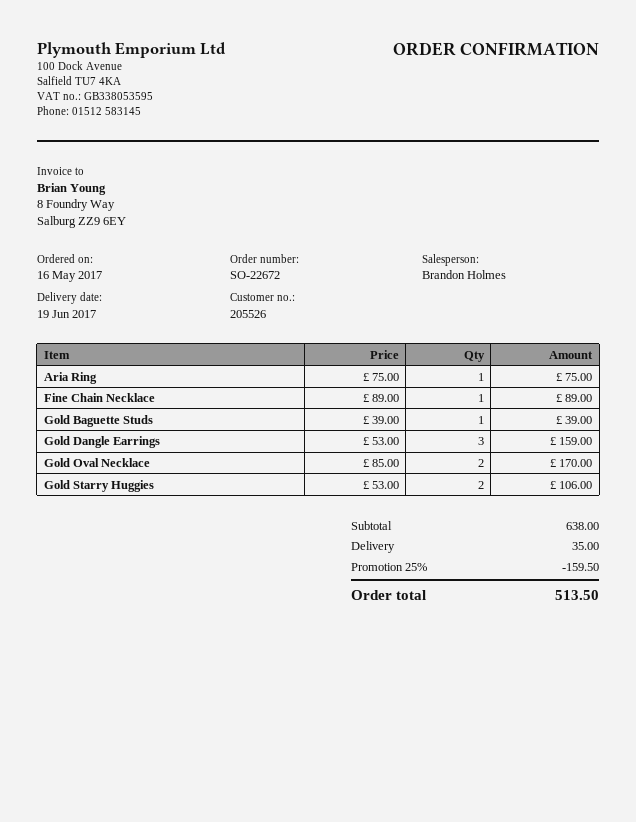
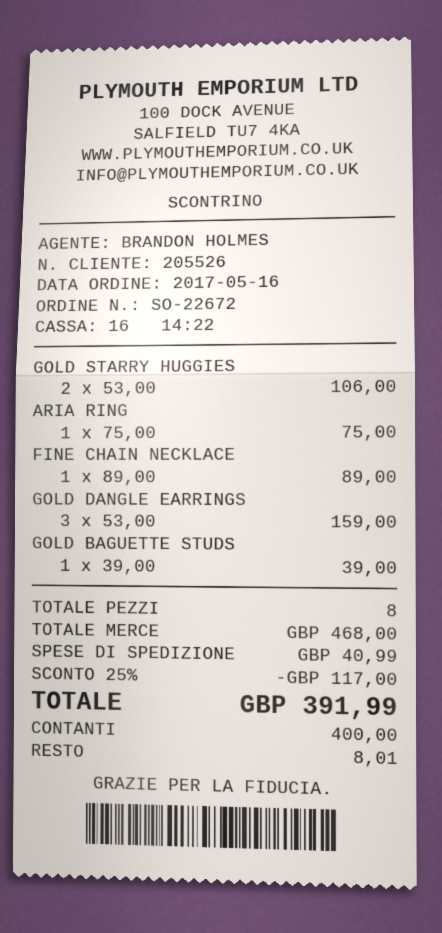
Gold Oval Necklace: 2 x 85.00 = 170.00 -> none
subtotal: 638.00 -> 468.00
discount: 25% = 159.50 -> 25% = 117.00
shipping: 35.00 -> 40.99
total: 513.50 -> 391.99

